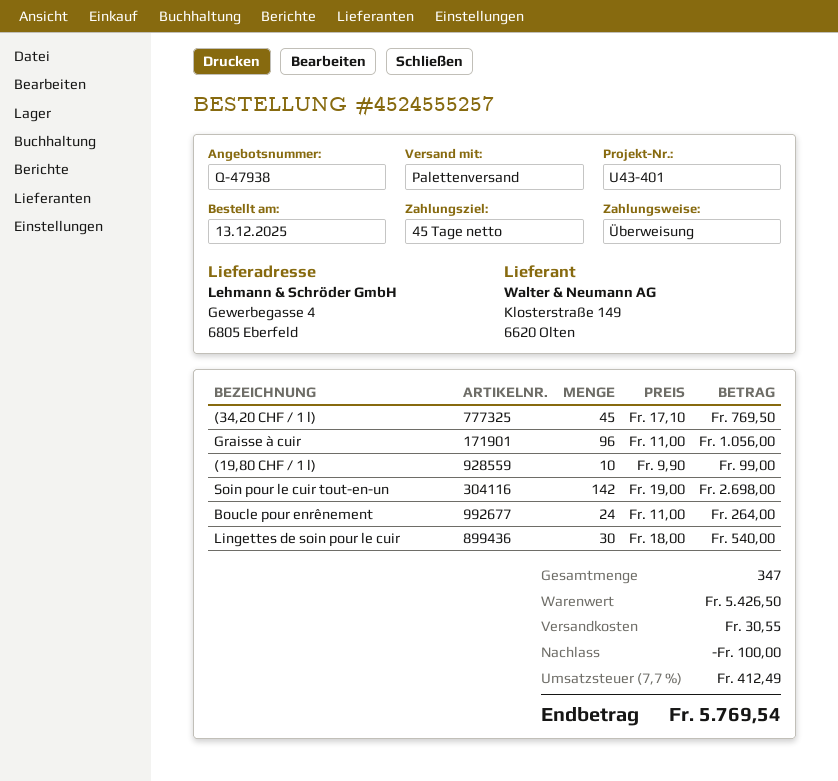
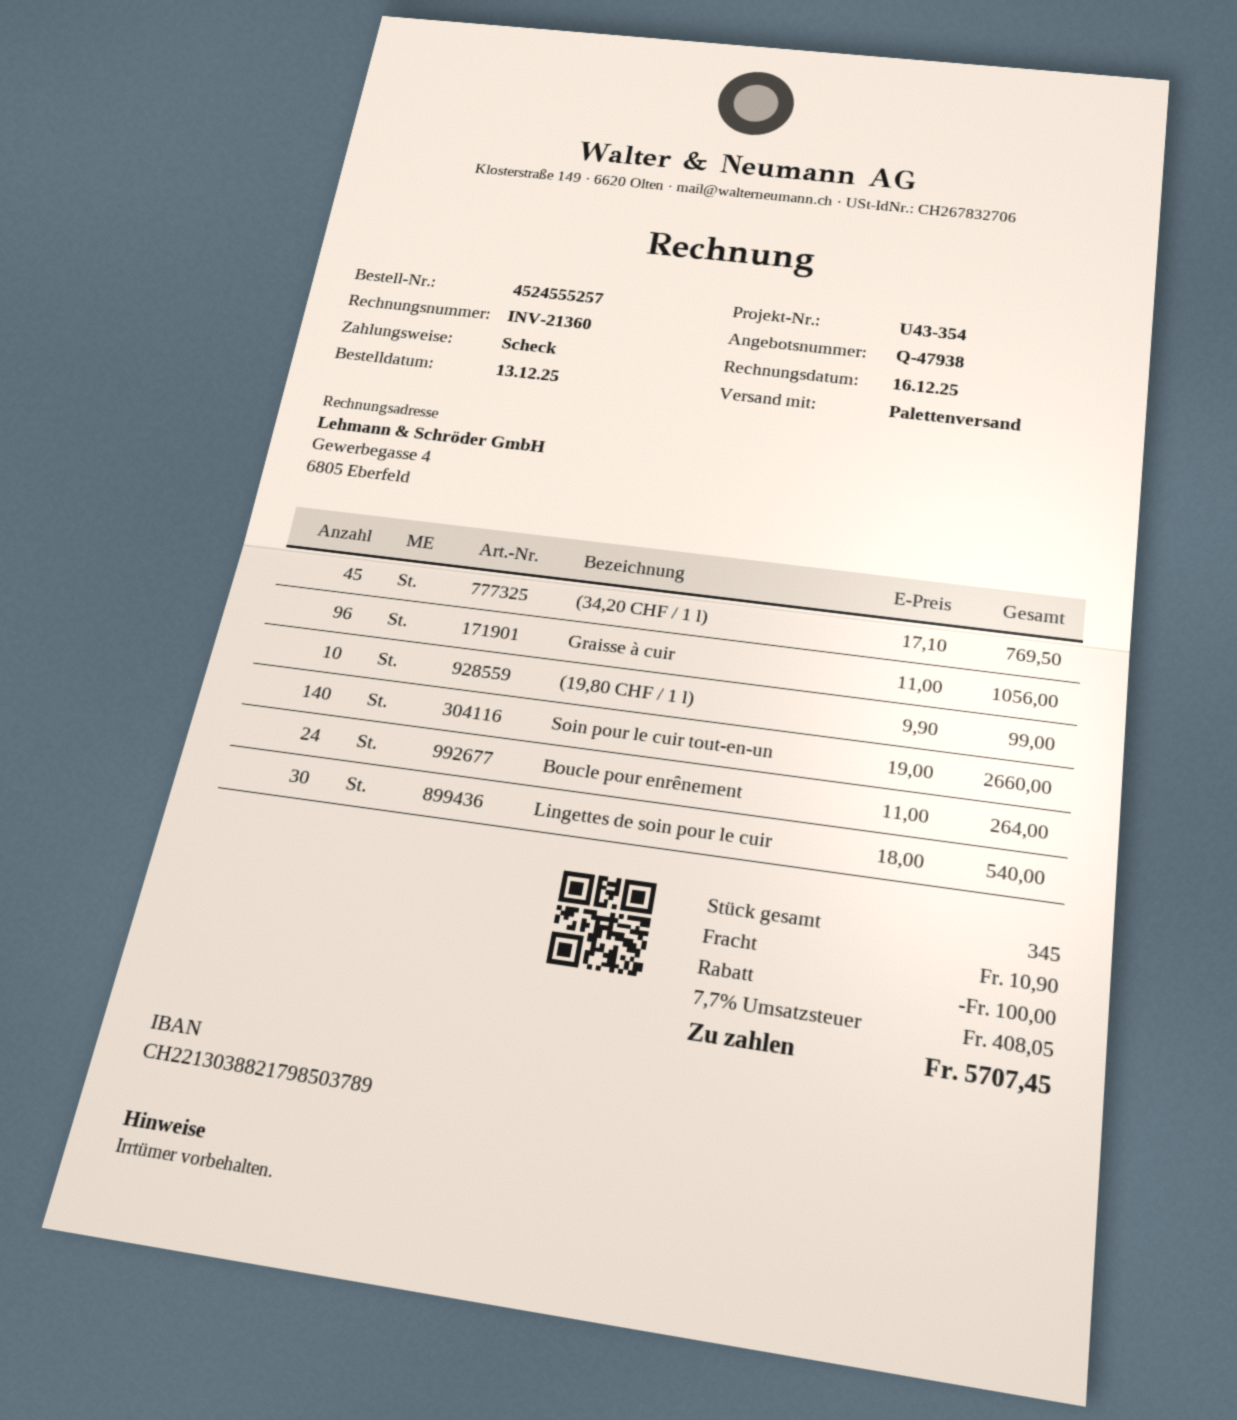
reference: U43-401 -> U43-354
payment method: bank transfer -> cheque
Soin pour le cuir tout-en-un: 142 x 19.00 = 2698.00 -> 140 x 19.00 = 2660.00
total quantity: 347 -> 345
shipping: 30.55 -> 10.90
tax: 7.7% = 412.49 -> 7.7% = 408.05
total: 5769.54 -> 5707.45

